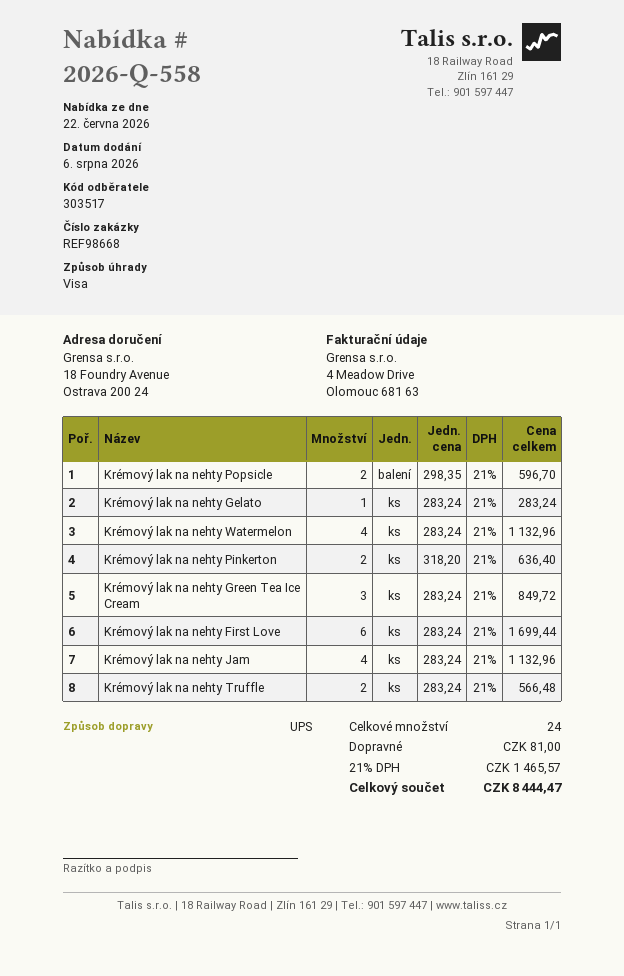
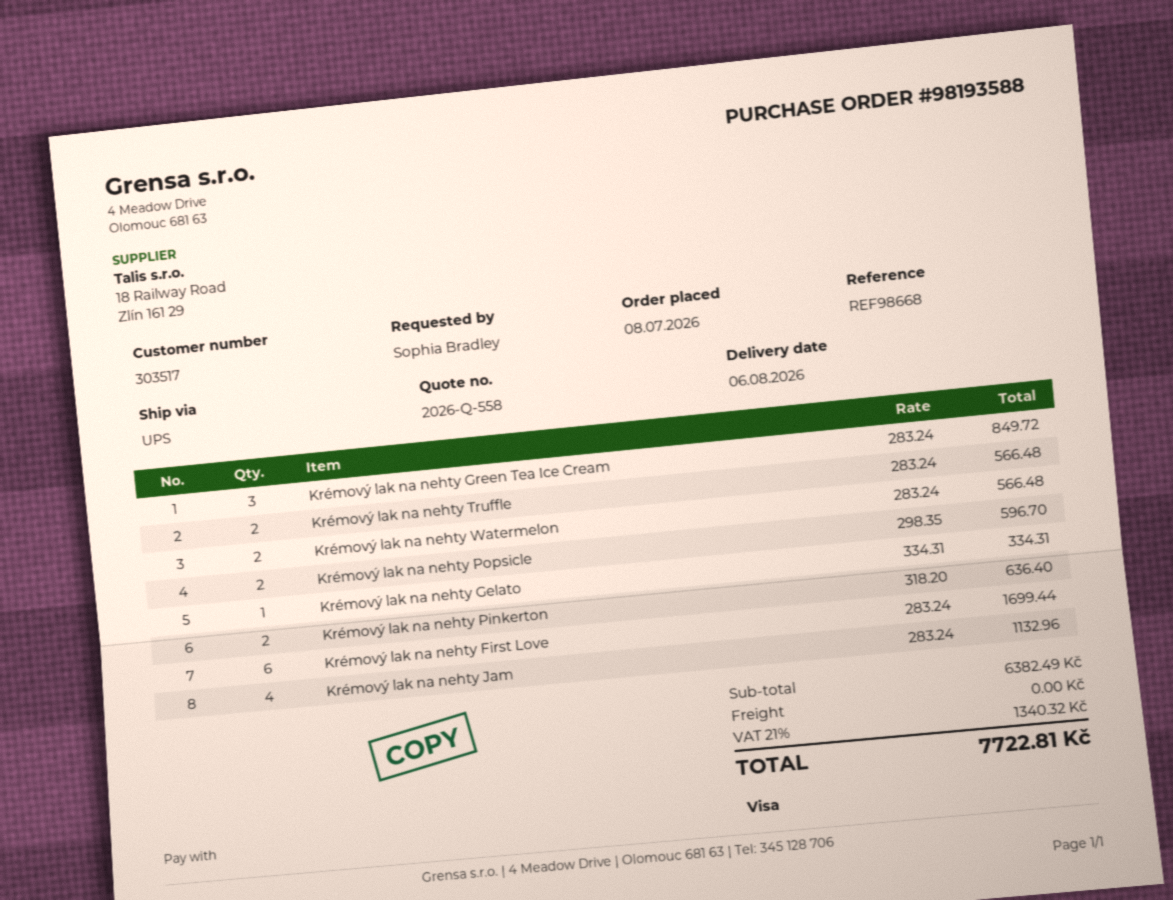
Krémový lak na nehty Gelato: 1 x 283.24 = 283.24 -> 1 x 334.31 = 334.31
Krémový lak na nehty Watermelon: 4 x 283.24 = 1132.96 -> 2 x 283.24 = 566.48
shipping: 81.00 -> 0.00
tax: 21% = 1465.57 -> 21% = 1340.32
total: 8444.47 -> 7722.81

